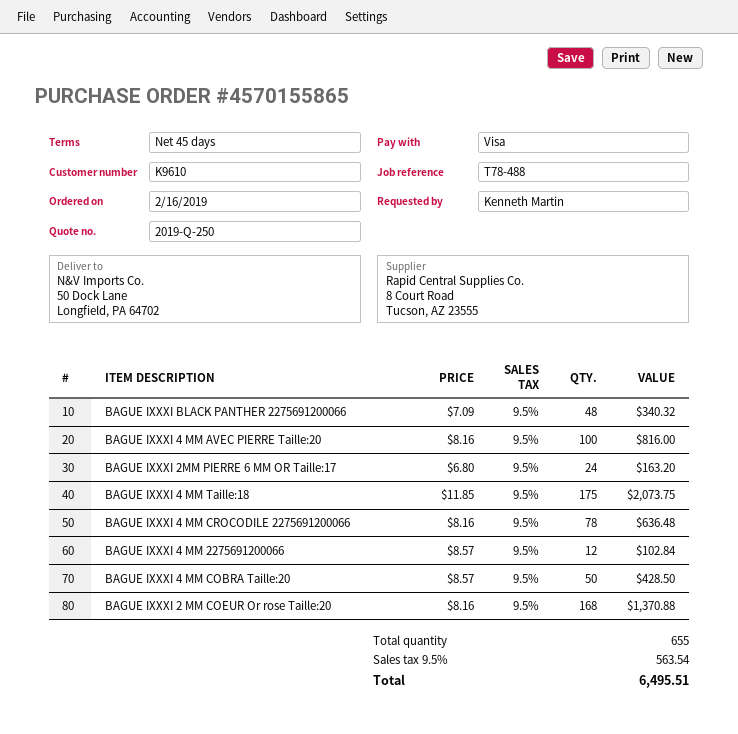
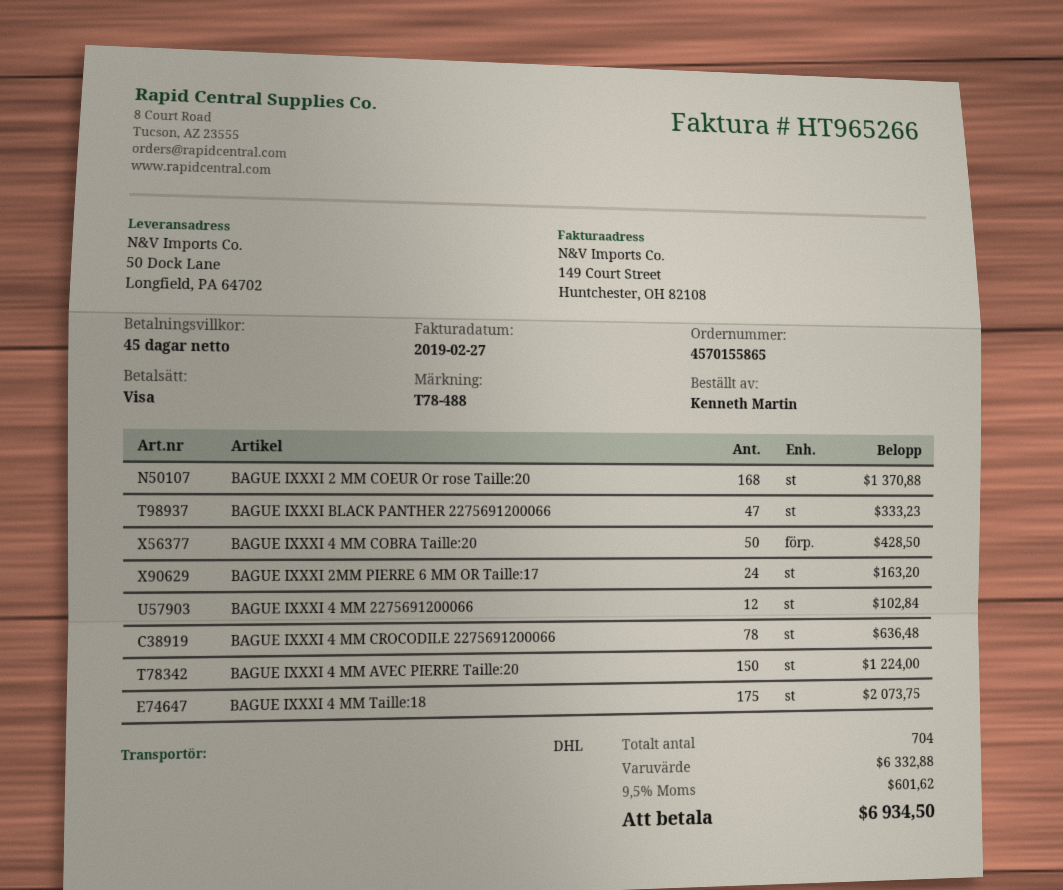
BAGUE IXXXI BLACK PANTHER 2275691200066: 48 for 340.32 -> 47 for 333.23
BAGUE IXXXI 4 MM AVEC PIERRE Taille:20: 100 for 816.00 -> 150 for 1224.00
total quantity: 655 -> 704
tax: 9.5% = 563.54 -> 9.5% = 601.62
total: 6495.51 -> 6934.50

